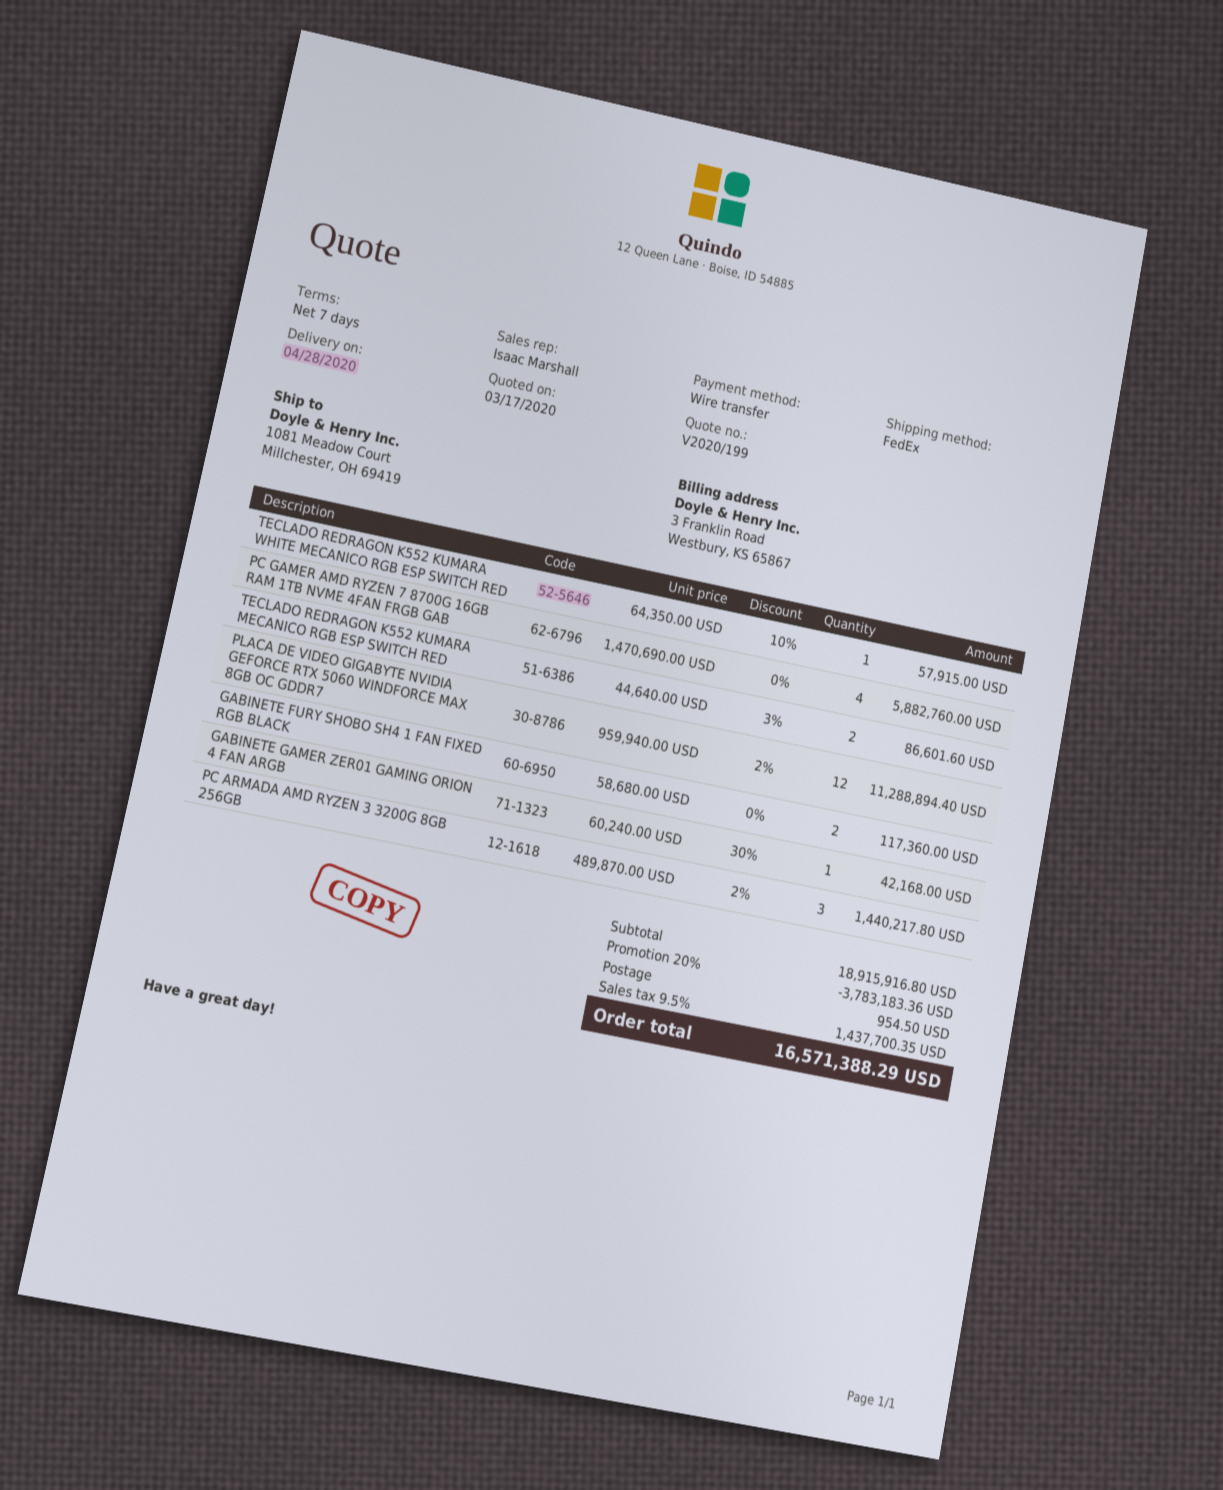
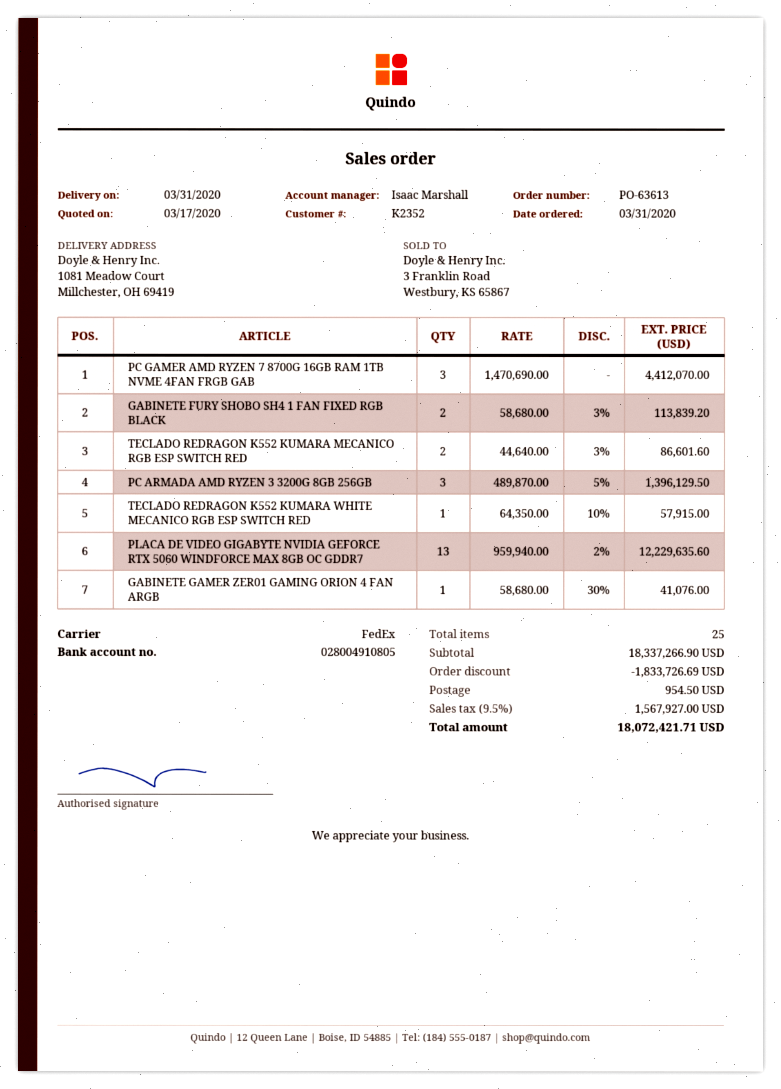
delivery date: 2020-04-28 -> 2020-03-31
PC GAMER AMD RYZEN 7 8700G 16GB RAM 1TB NVME 4FAN FRGB GAB: 4 x 1470690.00 = 5882760.00 -> 3 x 1470690.00 = 4412070.00
PLACA DE VIDEO GIGABYTE NVIDIA GEFORCE RTX 5060 WINDFORCE MAX 8GB OC GDDR7: 12 x 959940.00 - 2% = 11288894.40 -> 13 x 959940.00 - 2% = 12229635.60
GABINETE FURY SHOBO SH4 1 FAN FIXED RGB BLACK: 2 x 58680.00 = 117360.00 -> 2 x 58680.00 - 3% = 113839.20
GABINETE GAMER ZER01 GAMING ORION 4 FAN ARGB: 1 x 60240.00 - 30% = 42168.00 -> 1 x 58680.00 - 30% = 41076.00
PC ARMADA AMD RYZEN 3 3200G 8GB 256GB: 3 x 489870.00 - 2% = 1440217.80 -> 3 x 489870.00 - 5% = 1396129.50
subtotal: 18915916.80 -> 18337266.90
discount: 3783183.36 -> 1833726.69
tax: 9.5% = 1437700.35 -> 9.5% = 1567927.00
total: 16571388.29 -> 18072421.71

